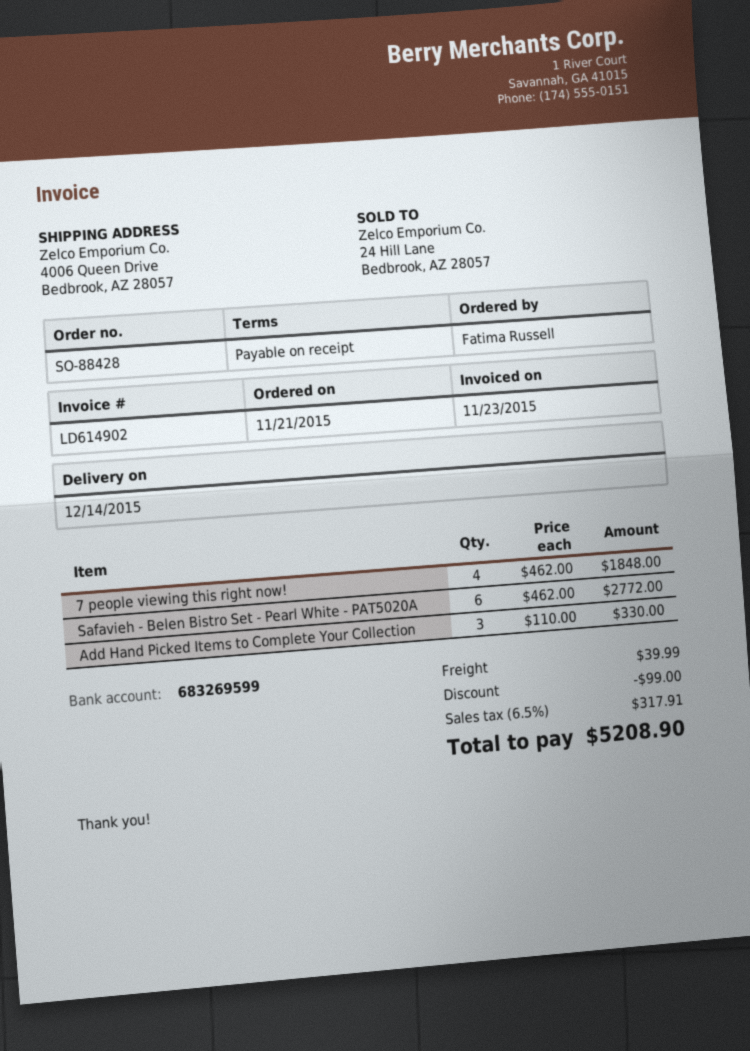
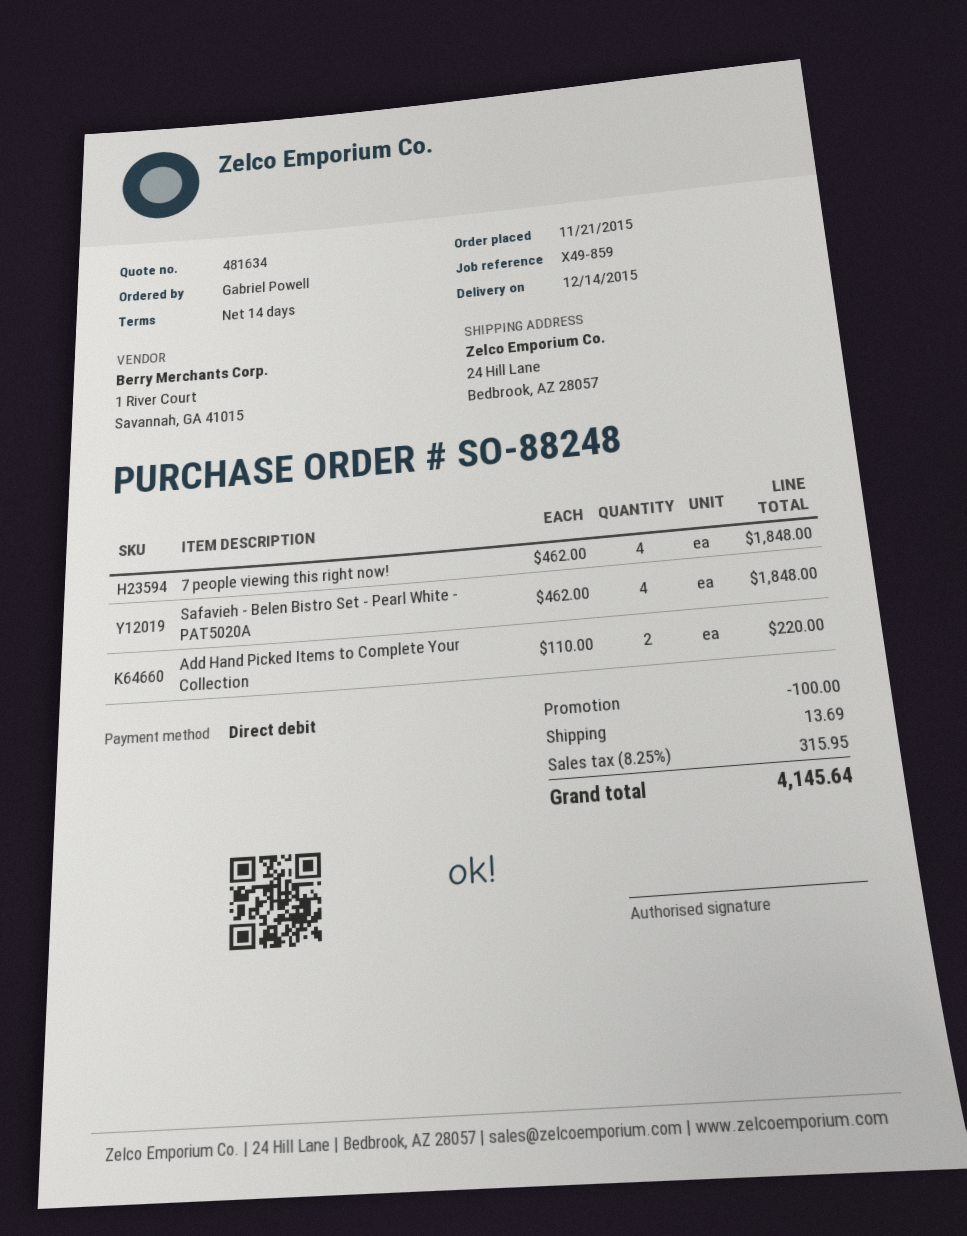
order number: SO-88428 -> SO-88248
payment terms: on receipt -> 14 days
ordered by: Fatima Russell -> Gabriel Powell
ship to: 4006 Queen Drive, Bedbrook, AZ 28057 -> 24 Hill Lane, Bedbrook, AZ 28057
Safavieh - Belen Bistro Set - Pearl White - PAT5020A: 6 x 462.00 = 2772.00 -> 4 x 462.00 = 1848.00
Add Hand Picked Items to Complete Your Collection: 3 x 110.00 = 330.00 -> 2 x 110.00 = 220.00
discount: 99.00 -> 100.00
shipping: 39.99 -> 13.69
tax: 6.5% = 317.91 -> 8.25% = 315.95
total: 5208.90 -> 4145.64

